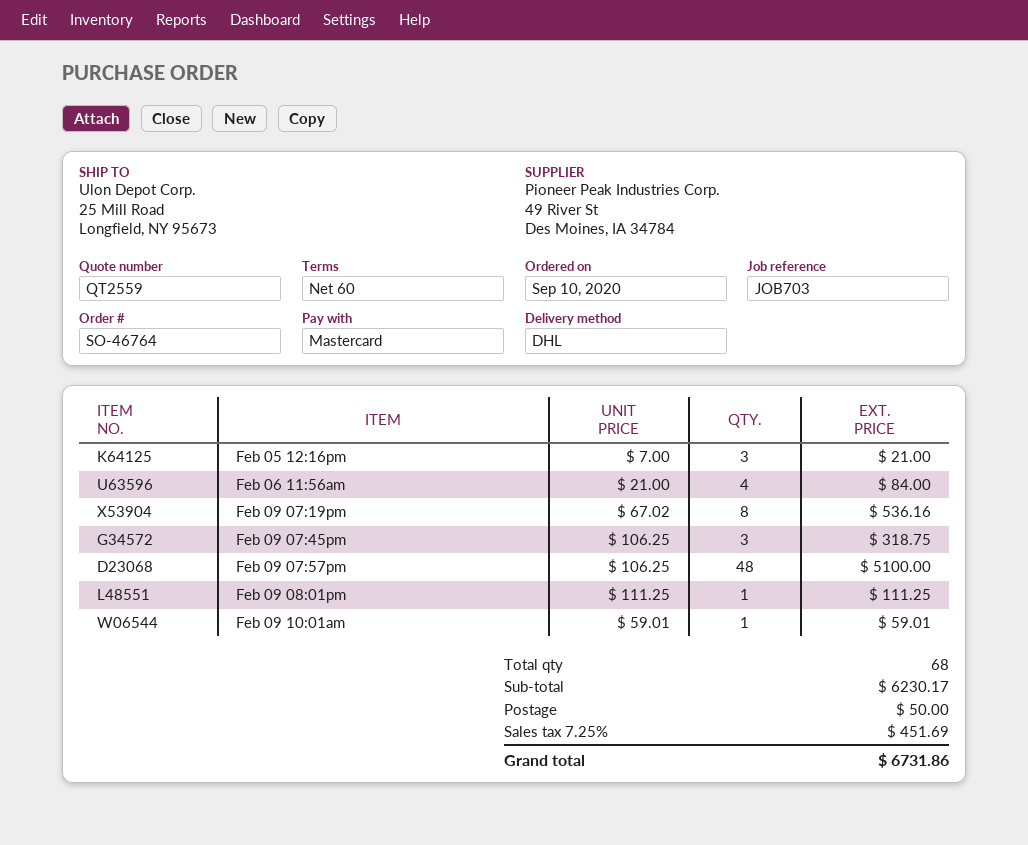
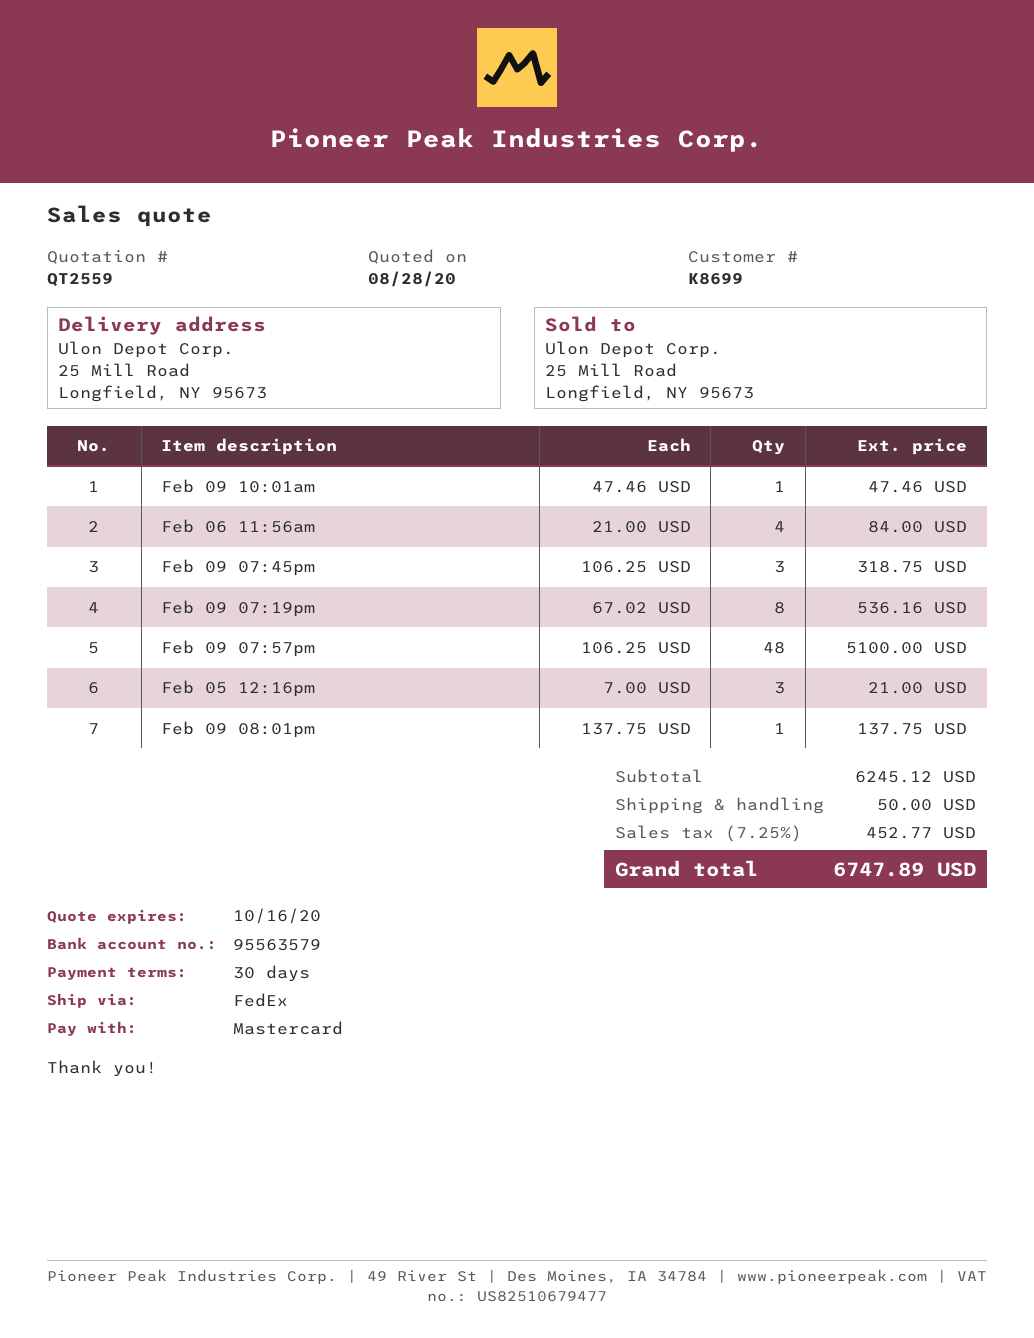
payment terms: 60 days -> 30 days
shipping method: DHL -> FedEx
Feb 09 08:01pm: 1 x 111.25 = 111.25 -> 1 x 137.75 = 137.75
Feb 09 10:01am: 1 x 59.01 = 59.01 -> 1 x 47.46 = 47.46
subtotal: 6230.17 -> 6245.12
tax: 7.25% = 451.69 -> 7.25% = 452.77
total: 6731.86 -> 6747.89

